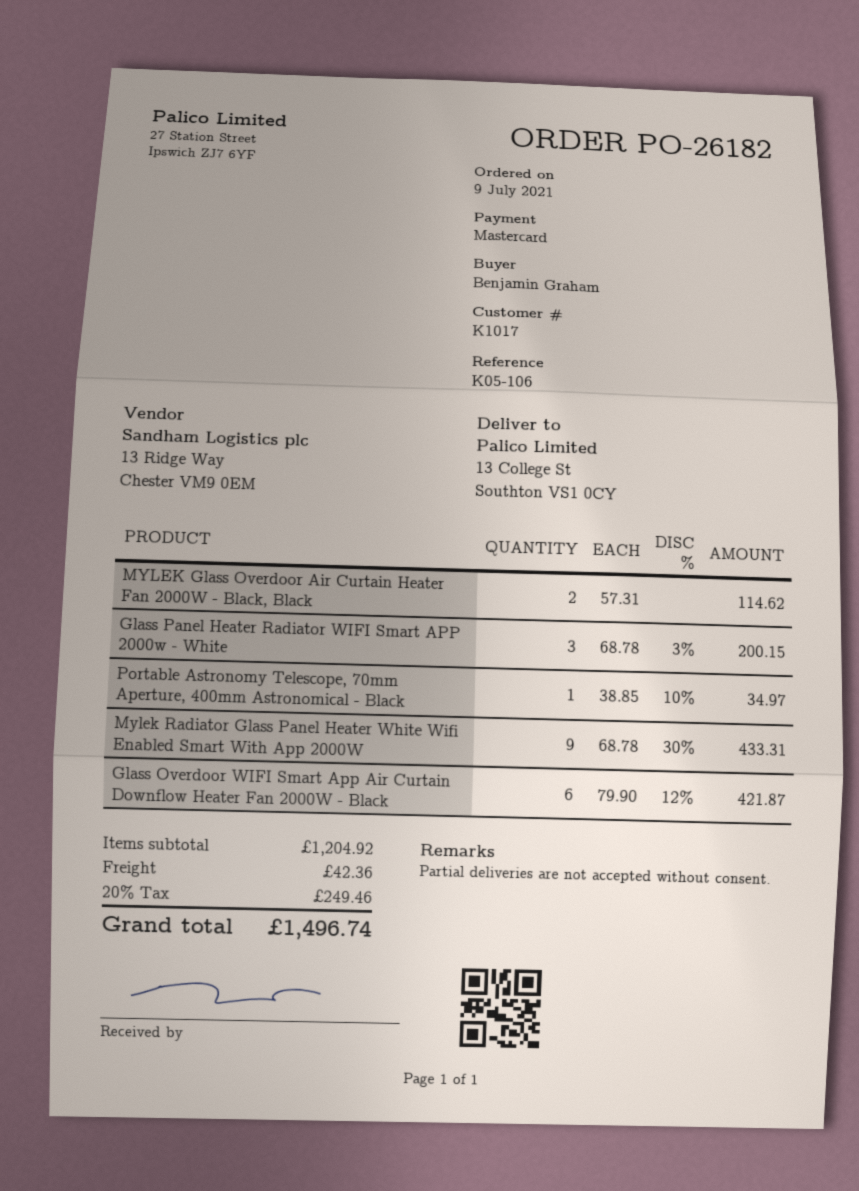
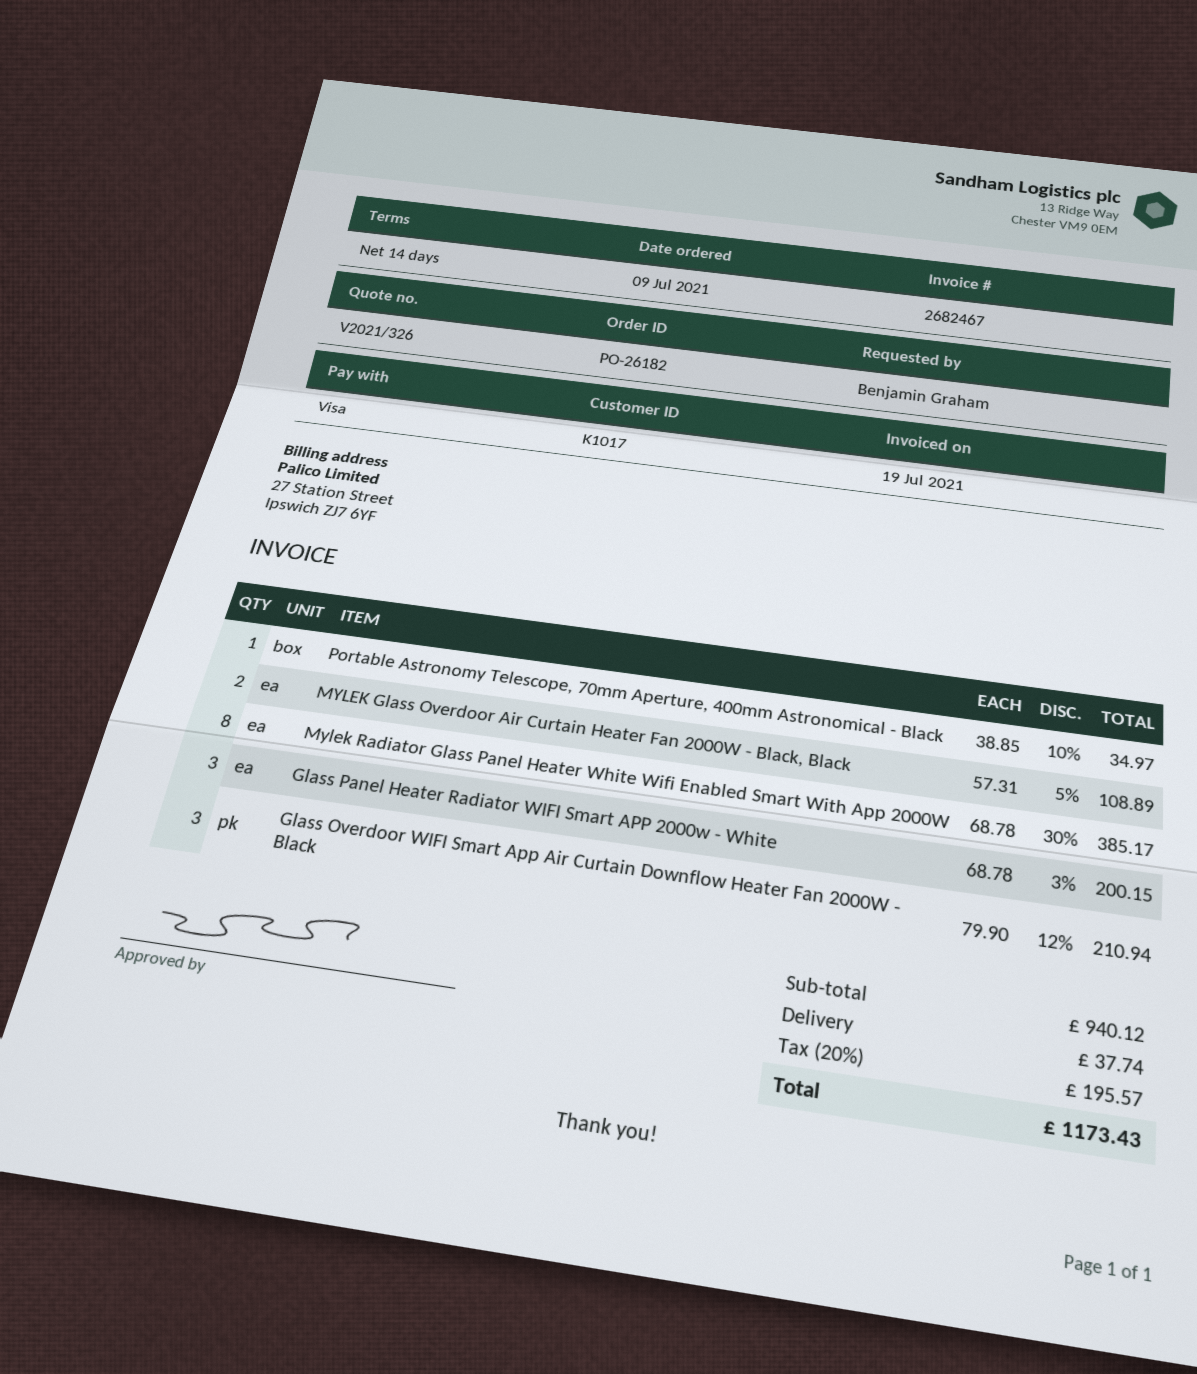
payment method: Mastercard -> Visa
MYLEK Glass Overdoor Air Curtain Heater Fan 2000W - Black, Black: 2 x 57.31 = 114.62 -> 2 x 57.31 - 5% = 108.89
Mylek Radiator Glass Panel Heater White Wifi Enabled Smart With App 2000W: 9 x 68.78 - 30% = 433.31 -> 8 x 68.78 - 30% = 385.17
Glass Overdoor WIFI Smart App Air Curtain Downflow Heater Fan 2000W - Black: 6 x 79.90 - 12% = 421.87 -> 3 x 79.90 - 12% = 210.94
subtotal: 1204.92 -> 940.12
shipping: 42.36 -> 37.74
tax: 20% = 249.46 -> 20% = 195.57
total: 1496.74 -> 1173.43

